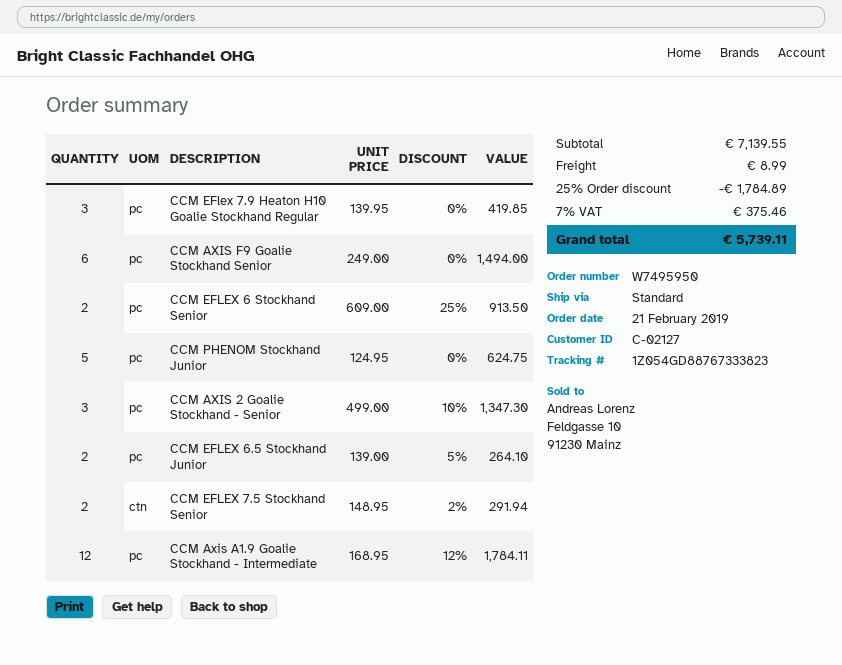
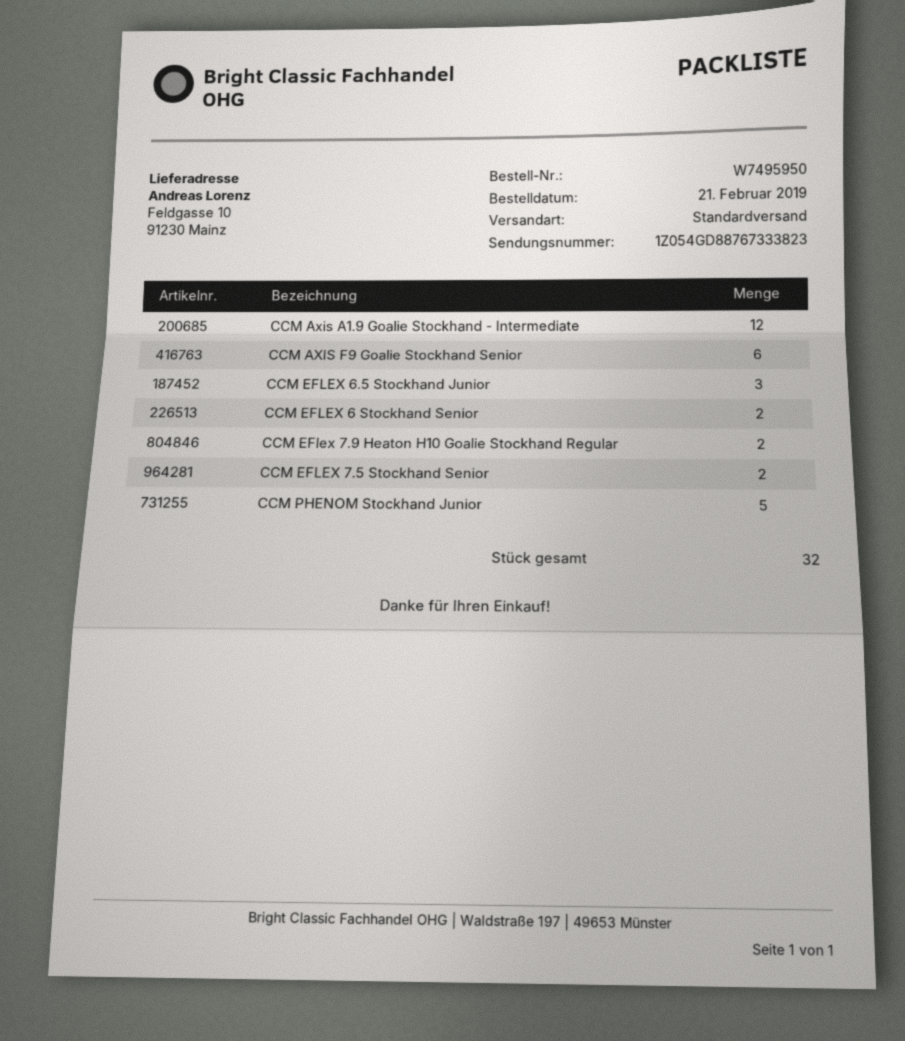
CCM EFlex 7.9 Heaton H10 Goalie Stockhand Regular: 3 -> 2
CCM AXIS 2 Goalie Stockhand - Senior: 3 -> none
CCM EFLEX 6.5 Stockhand Junior: 2 -> 3

